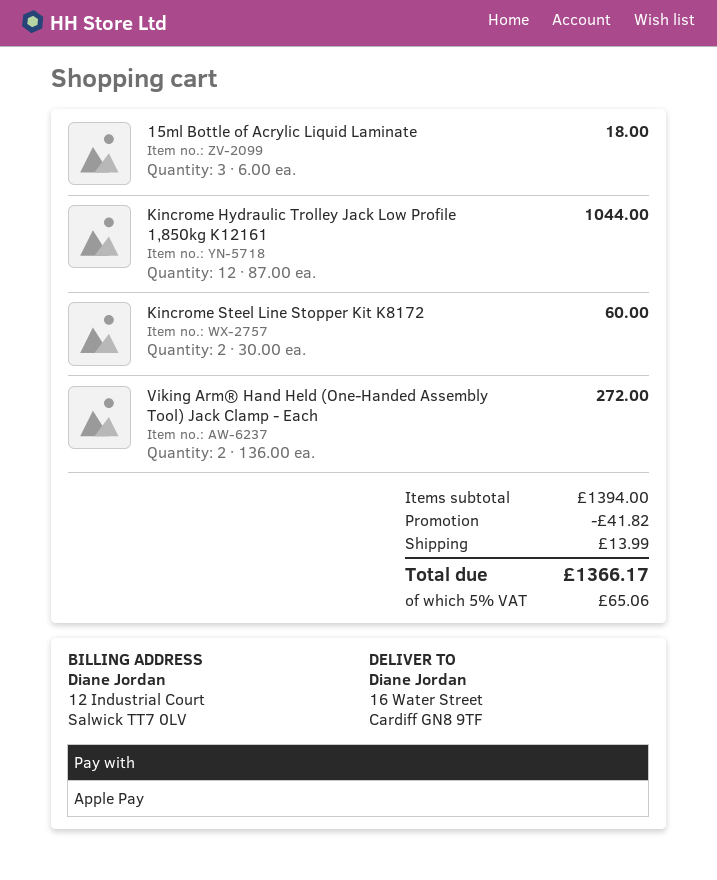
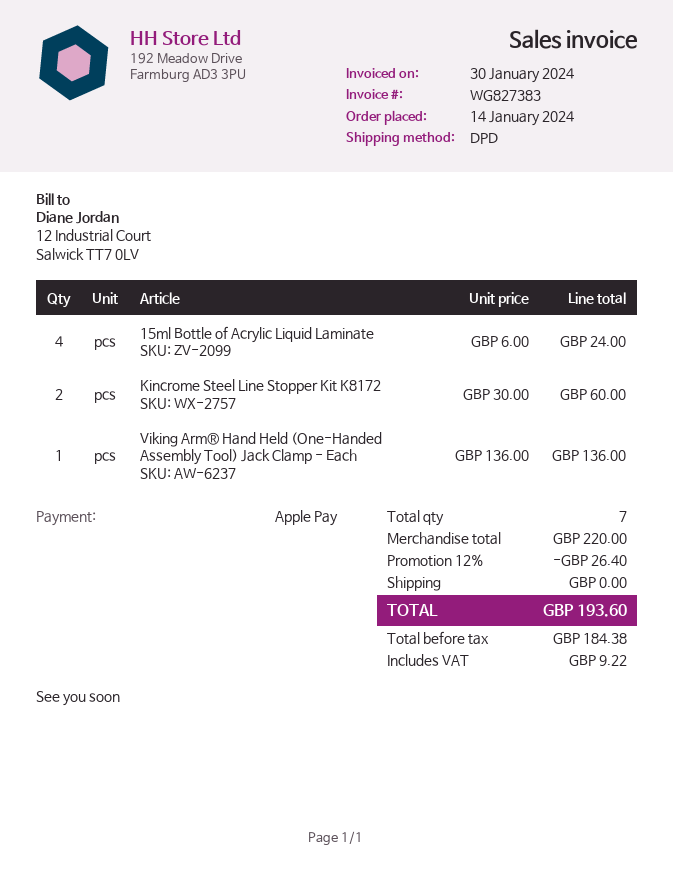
15ml Bottle of Acrylic Liquid Laminate: 3 x 6.00 = 18.00 -> 4 x 6.00 = 24.00
Kincrome Hydraulic Trolley Jack Low Profile 1,850kg K12161: 12 x 87.00 = 1044.00 -> none
Viking Arm® Hand Held (One-Handed Assembly Tool) Jack Clamp - Each: 2 x 136.00 = 272.00 -> 1 x 136.00 = 136.00
subtotal: 1394.00 -> 220.00
discount: 41.82 -> 26.40
shipping: 13.99 -> 0.00
tax: 65.06 -> 9.22
total: 1366.17 -> 193.60

